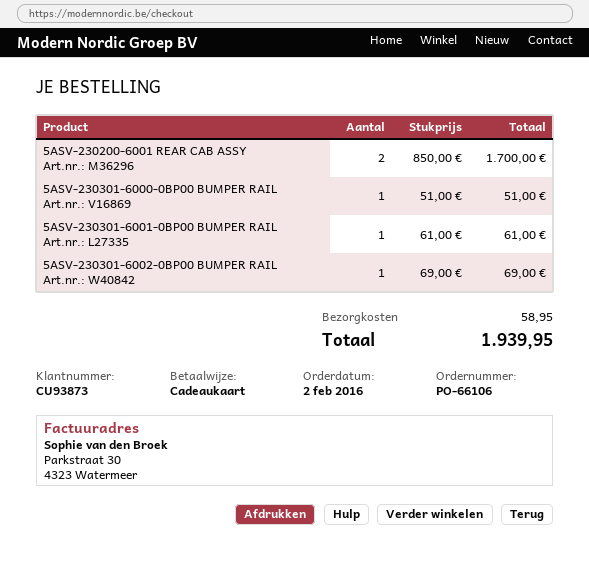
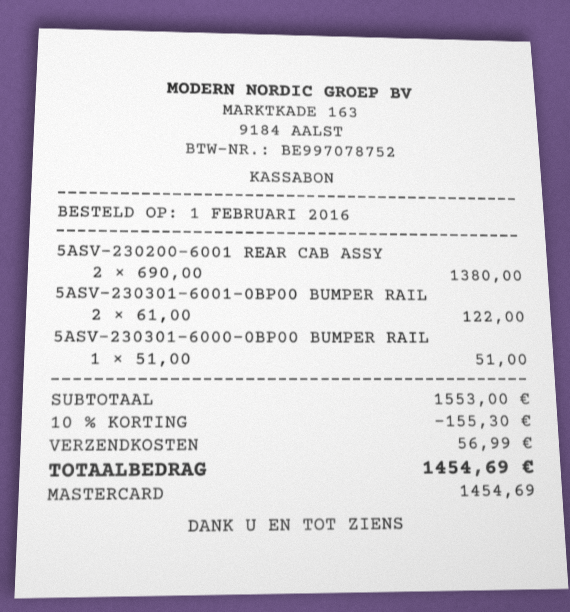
order date: 2016-02-02 -> 2016-02-01
payment method: gift card -> Mastercard
5ASV-230200-6001 REAR CAB ASSY: 2 x 850.00 = 1700.00 -> 2 x 690.00 = 1380.00
5ASV-230301-6001-0BP00 BUMPER RAIL: 1 x 61.00 = 61.00 -> 2 x 61.00 = 122.00
5ASV-230301-6002-0BP00 BUMPER RAIL: 1 x 69.00 = 69.00 -> none
discount: none -> 10% = 155.30
shipping: 58.95 -> 56.99
total: 1939.95 -> 1454.69

